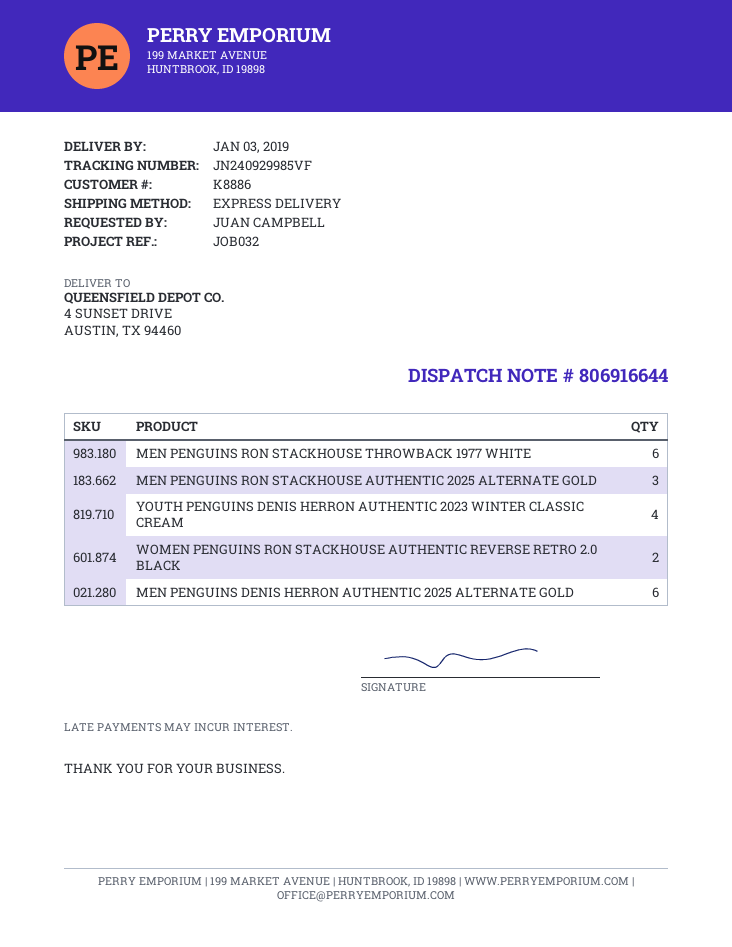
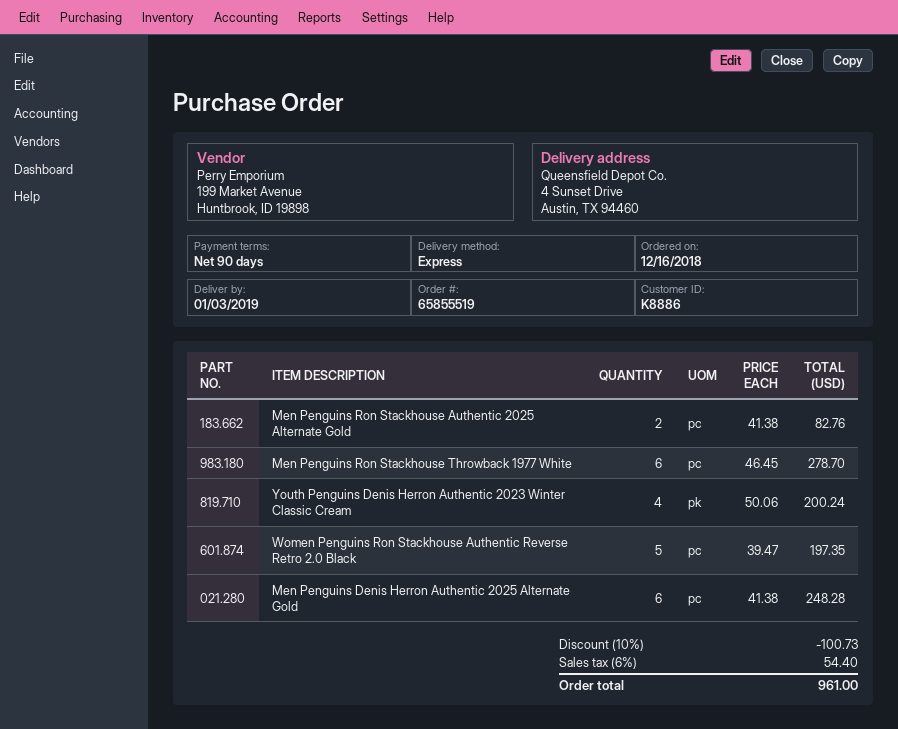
MEN PENGUINS RON STACKHOUSE AUTHENTIC 2025 ALTERNATE GOLD: 3 -> 2
WOMEN PENGUINS RON STACKHOUSE AUTHENTIC REVERSE RETRO 2.0 BLACK: 2 -> 5

